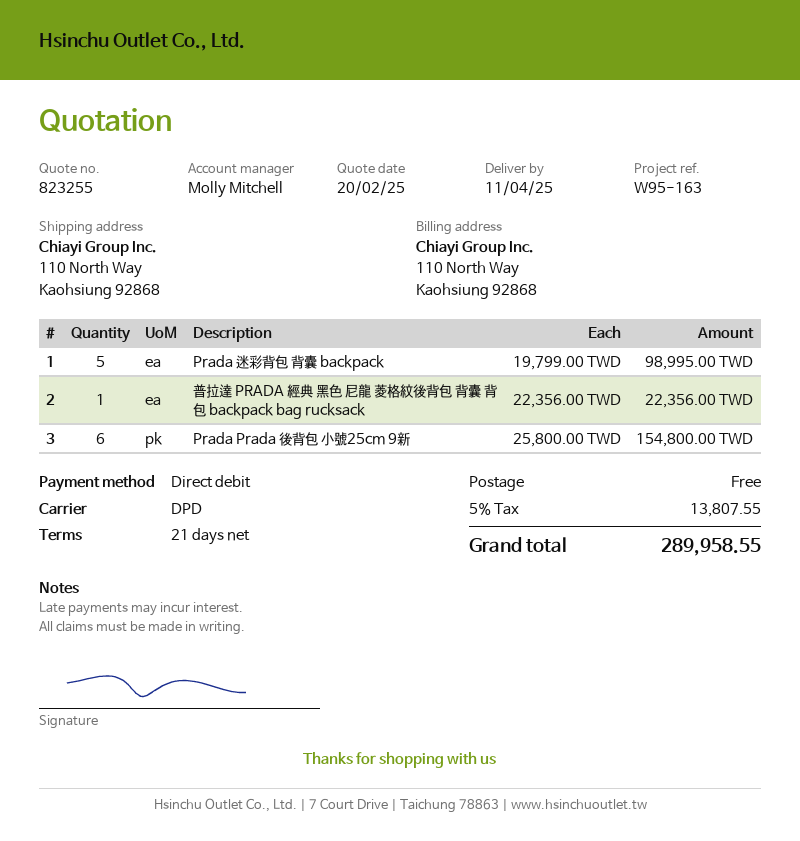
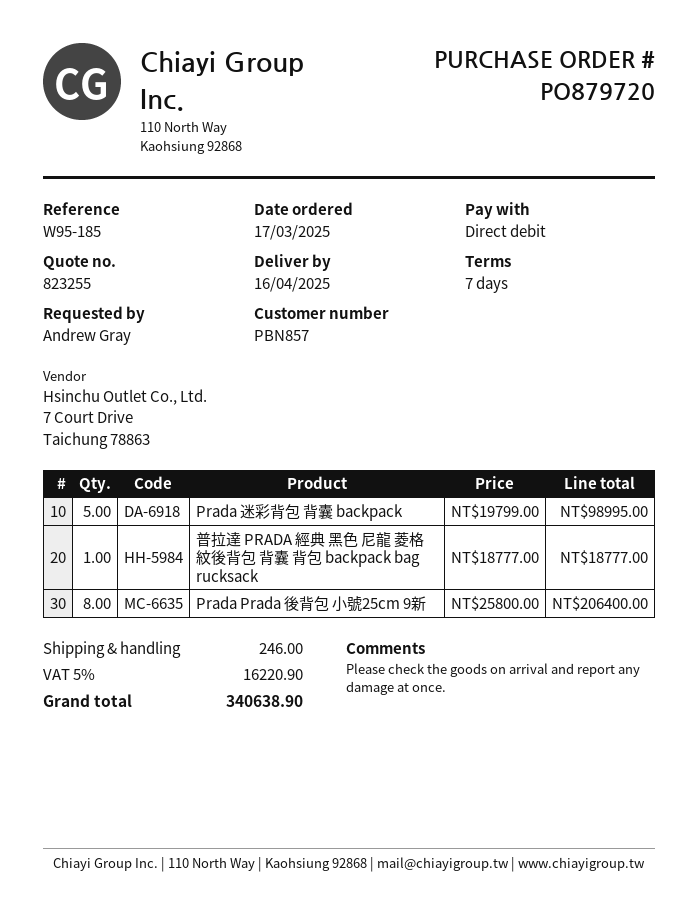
delivery date: 2025-04-11 -> 2025-04-16
payment terms: 21 days -> 7 days
reference: W95-163 -> W95-185
普拉達 PRADA 經典 黑色 尼龍 菱格紋後背包 背囊 背包 backpack bag rucksack: 1 x 22356.00 = 22356.00 -> 1 x 18777.00 = 18777.00
Prada Prada 後背包 小號25cm 9新: 6 x 25800.00 = 154800.00 -> 8 x 25800.00 = 206400.00
shipping: 0.00 -> 246.00
tax: 5% = 13807.55 -> 5% = 16220.90
total: 289958.55 -> 340638.90

